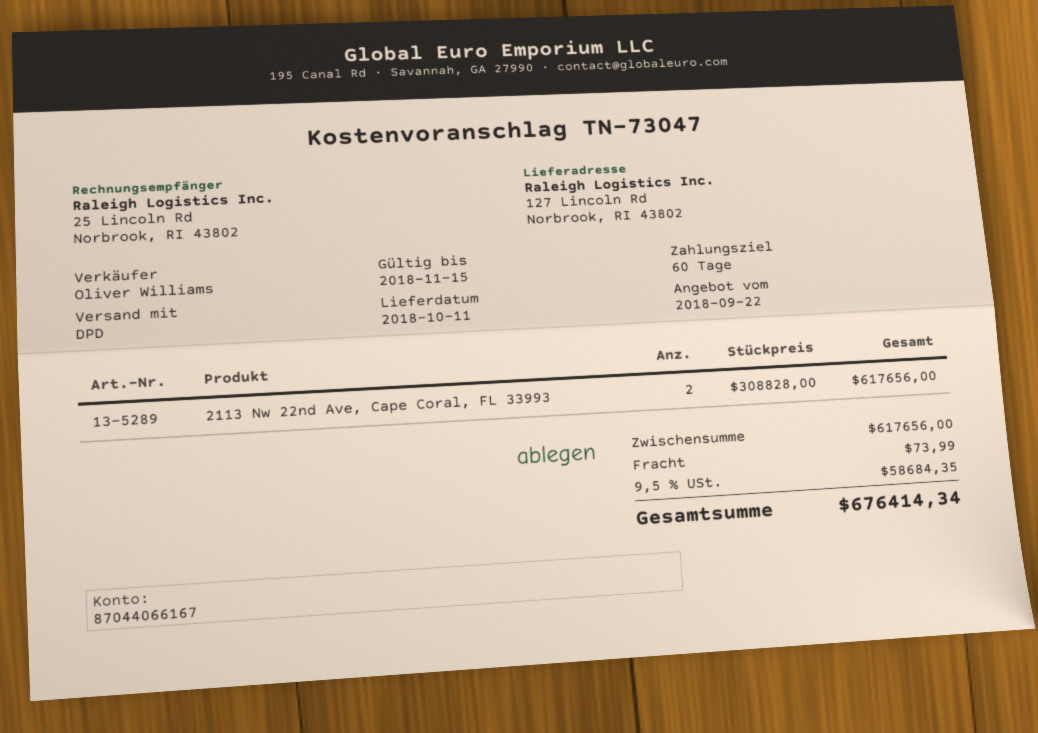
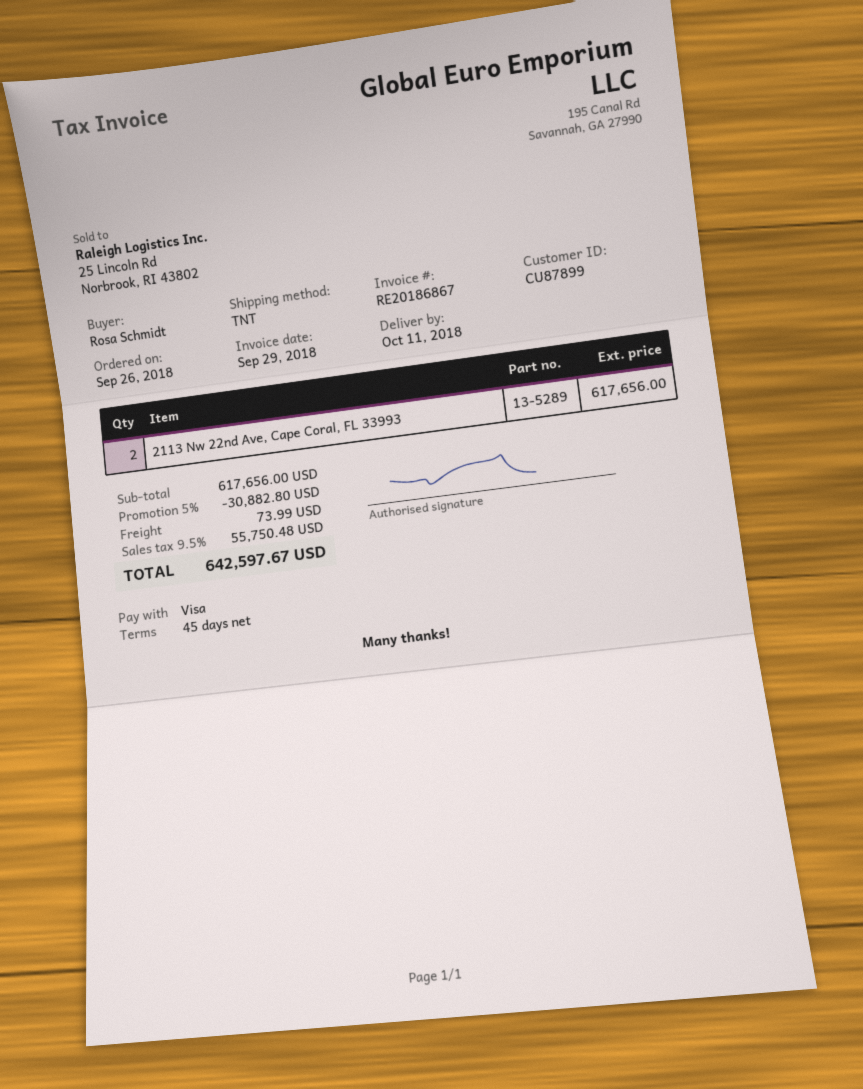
payment terms: 60 days -> 45 days
shipping method: DPD -> TNT
discount: none -> 5% = 30882.80
tax: 9.5% = 58684.35 -> 9.5% = 55750.48
total: 676414.34 -> 642597.67

